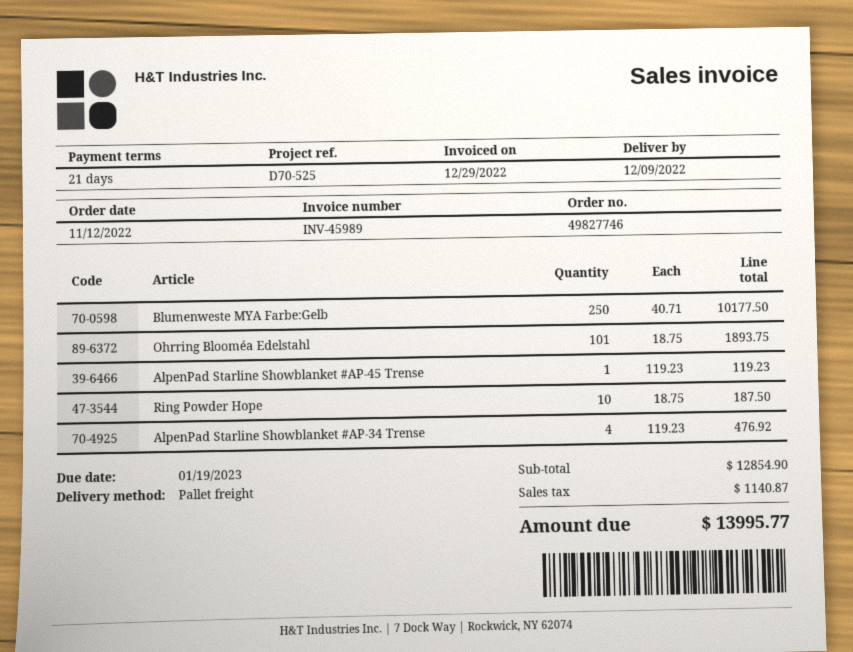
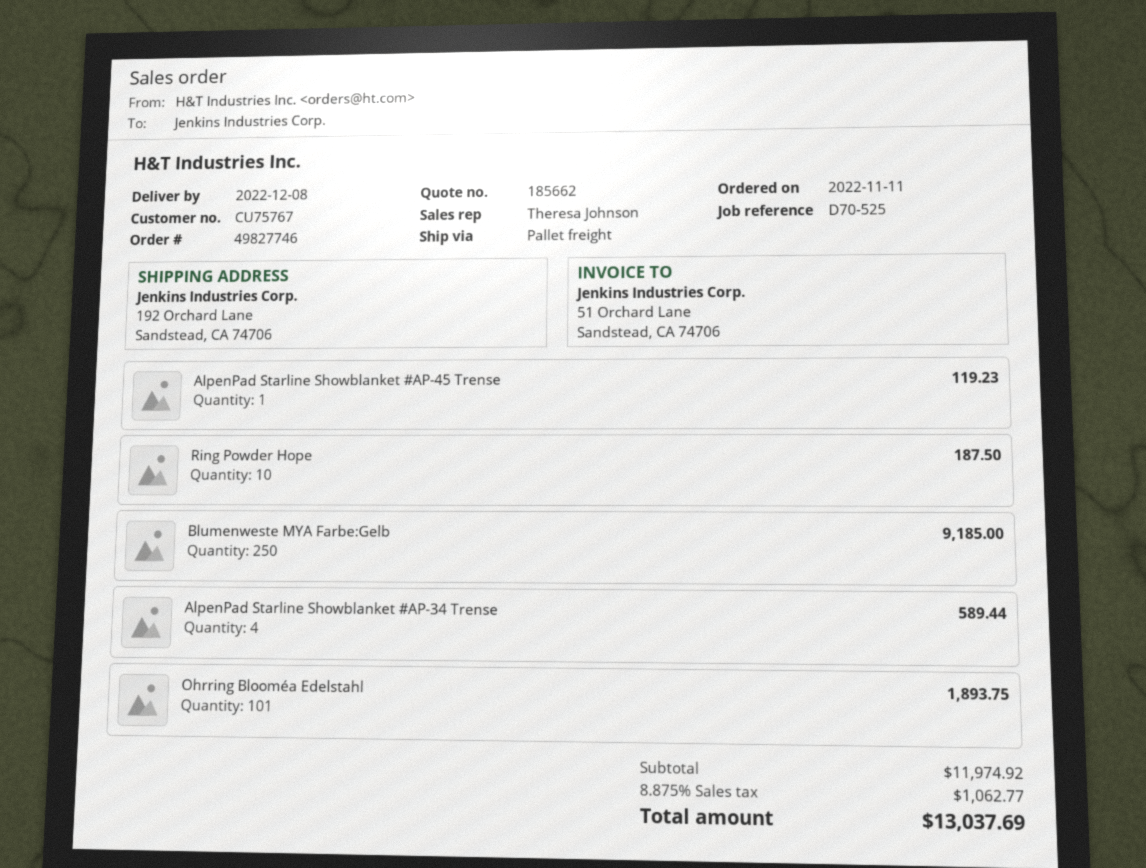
order date: 2022-11-12 -> 2022-11-11
delivery date: 2022-12-09 -> 2022-12-08
Blumenweste MYA Farbe:Gelb: 250 for 10177.50 -> 250 for 9185.00
AlpenPad Starline Showblanket #AP-34 Trense: 4 for 476.92 -> 4 for 589.44
subtotal: 12854.90 -> 11974.92
tax: 1140.87 -> 1062.77
total: 13995.77 -> 13037.69

